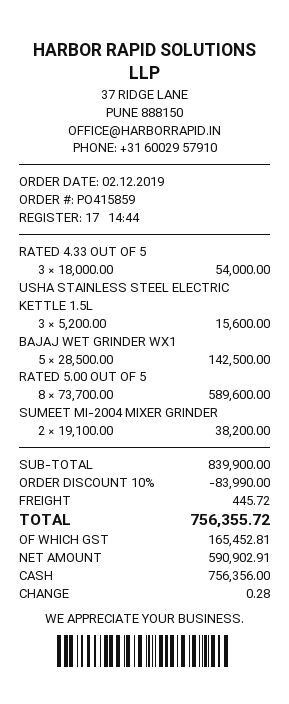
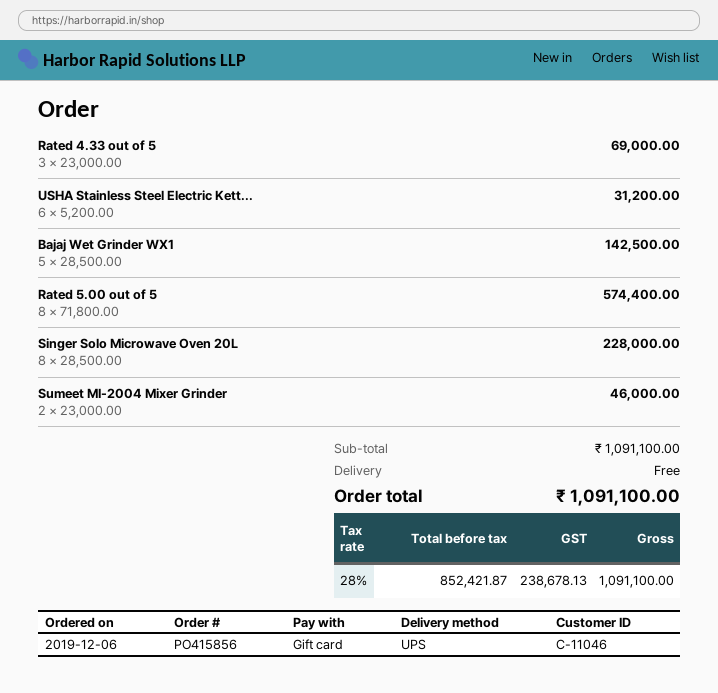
order number: PO415859 -> PO415856
order date: 2019-12-02 -> 2019-12-06
payment method: cash -> gift card
RATED 4.33 OUT OF 5: 3 x 18000.00 = 54000.00 -> 3 x 23000.00 = 69000.00
USHA STAINLESS STEEL ELECTRIC KETTLE 1.5L: 3 x 5200.00 = 15600.00 -> 6 x 5200.00 = 31200.00
RATED 5.00 OUT OF 5: 8 x 73700.00 = 589600.00 -> 8 x 71800.00 = 574400.00
SUMEET MI-2004 MIXER GRINDER: 2 x 19100.00 = 38200.00 -> 2 x 23000.00 = 46000.00
Singer Solo Microwave Oven 20L: none -> 8 x 28500.00 = 228000.00
subtotal: 839900.00 -> 1091100.00
discount: 10% = 83990.00 -> none
shipping: 445.72 -> 0.00
net: 590902.91 -> 852421.87
tax: 165452.81 -> 238678.13
total: 756355.72 -> 1091100.00

